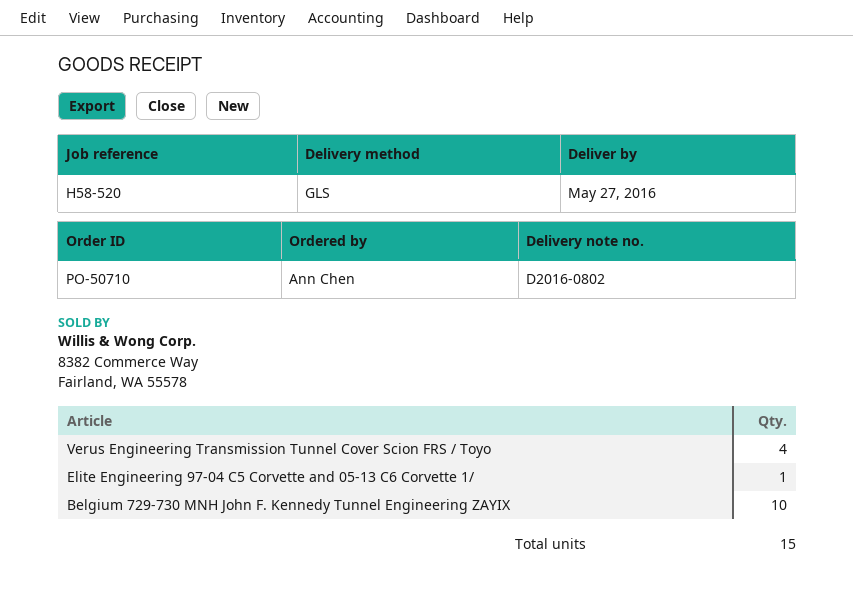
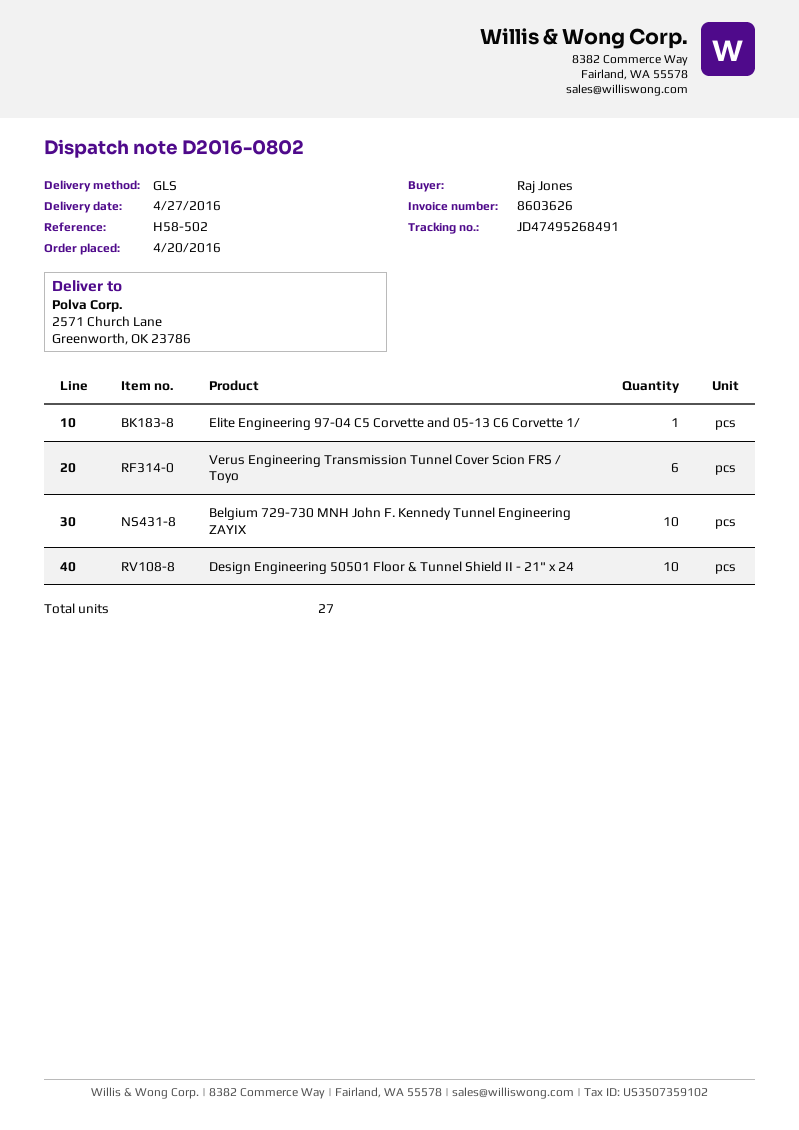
delivery date: 2016-05-27 -> 2016-04-27
reference: H58-520 -> H58-502
ordered by: Ann Chen -> Raj Jones
Verus Engineering Transmission Tunnel Cover Scion FRS / Toyo: 4 -> 6
Design Engineering 50501 Floor & Tunnel Shield II - 21" x 24: none -> 10
total quantity: 15 -> 27

